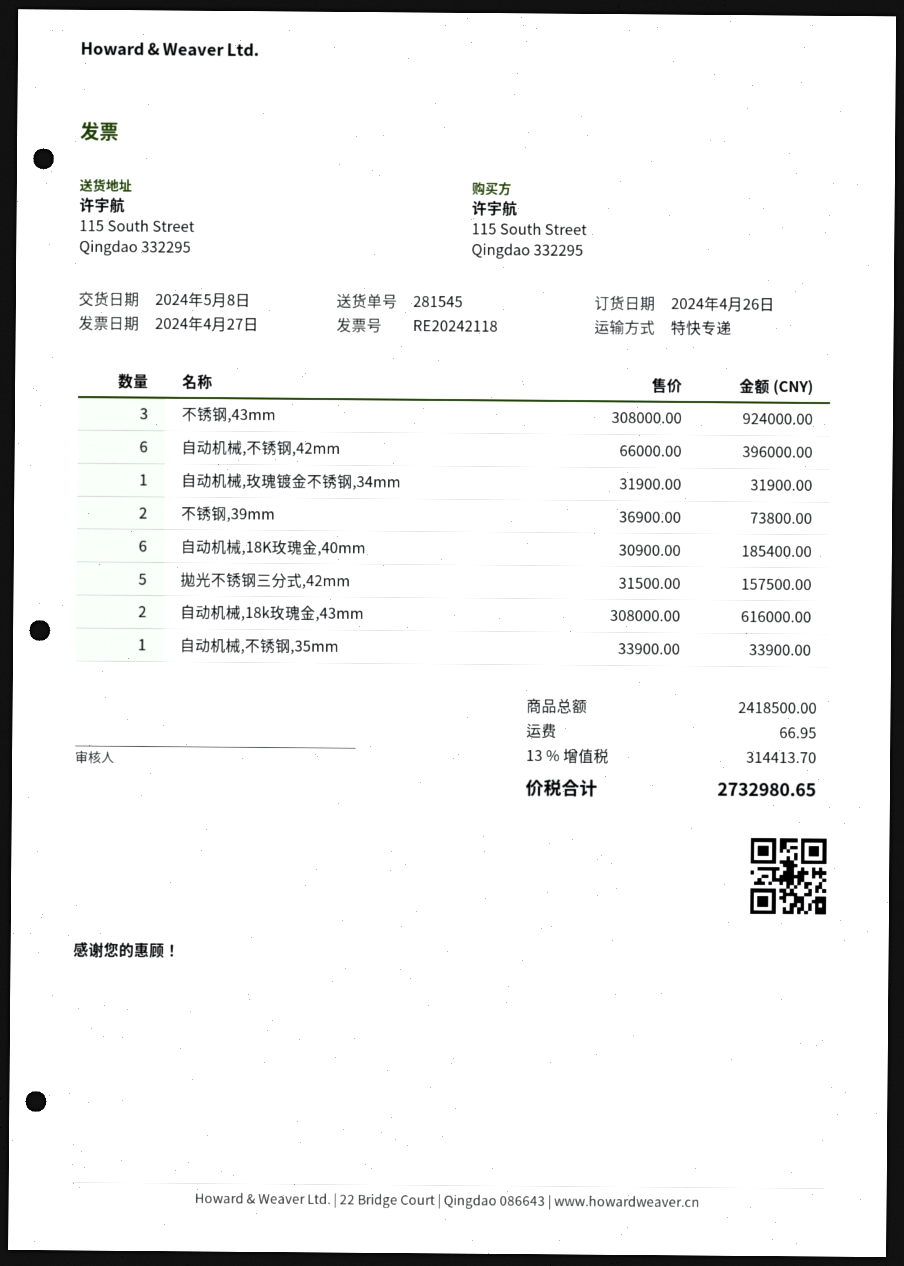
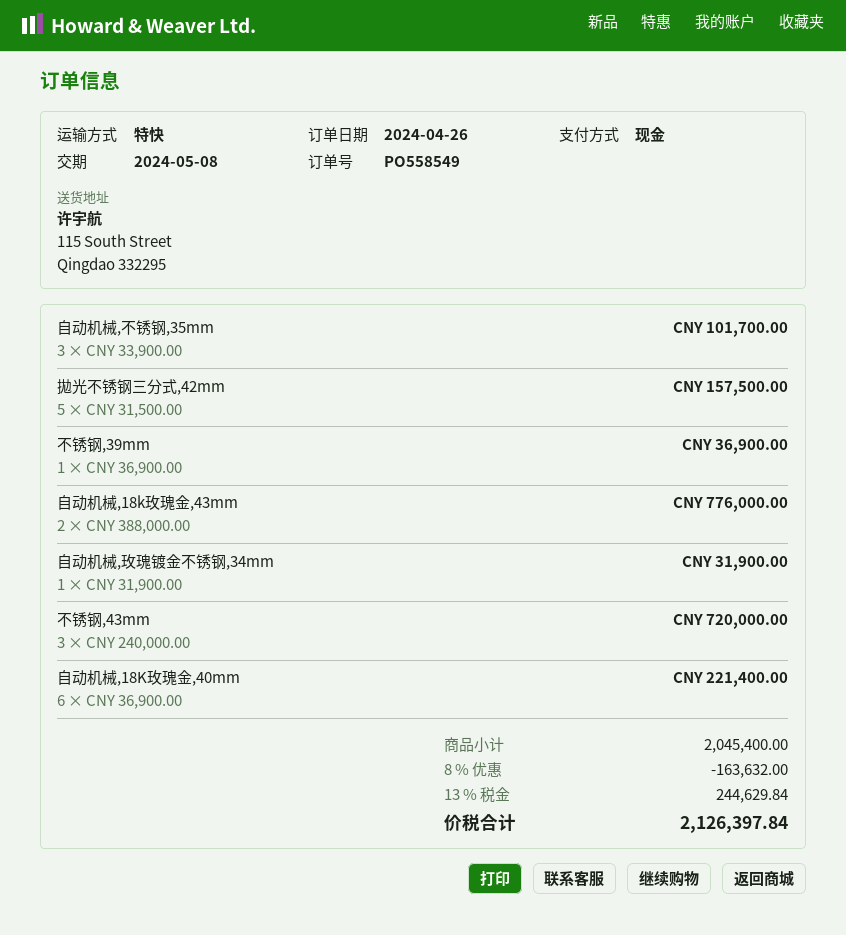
不锈钢,43mm: 3 x 308000.00 = 924000.00 -> 3 x 240000.00 = 720000.00
自动机械,不锈钢,42mm: 6 x 66000.00 = 396000.00 -> none
不锈钢,39mm: 2 x 36900.00 = 73800.00 -> 1 x 36900.00 = 36900.00
自动机械,18K玫瑰金,40mm: 6 x 30900.00 = 185400.00 -> 6 x 36900.00 = 221400.00
自动机械,18k玫瑰金,43mm: 2 x 308000.00 = 616000.00 -> 2 x 388000.00 = 776000.00
自动机械,不锈钢,35mm: 1 x 33900.00 = 33900.00 -> 3 x 33900.00 = 101700.00
subtotal: 2418500.00 -> 2045400.00
discount: none -> 8% = 163632.00
shipping: 66.95 -> none
tax: 13% = 314413.70 -> 13% = 244629.84
total: 2732980.65 -> 2126397.84

